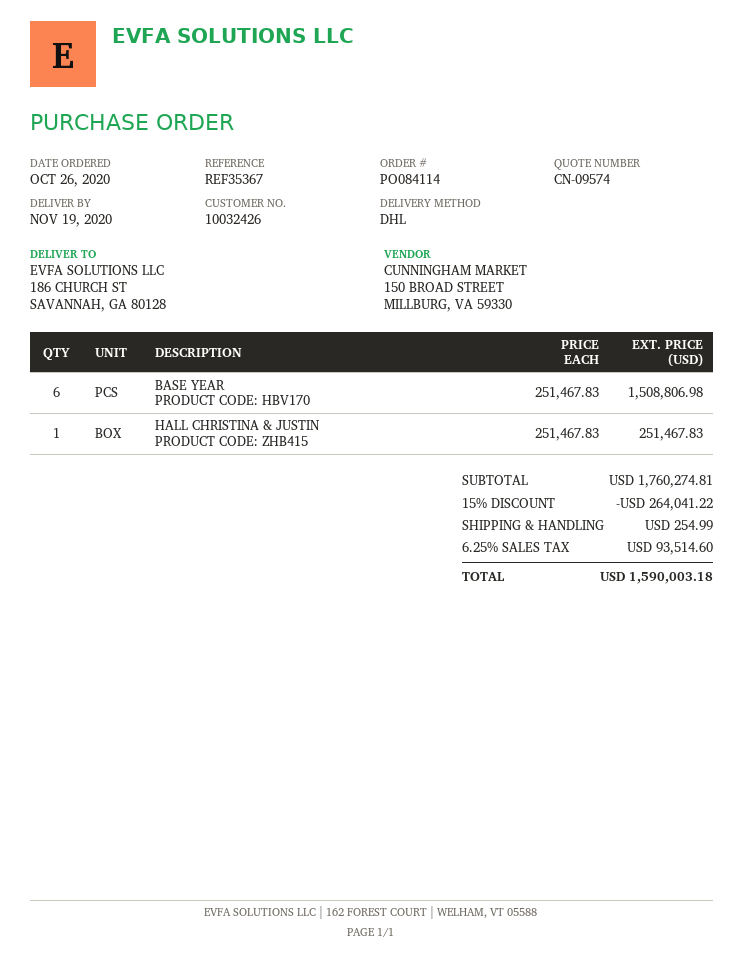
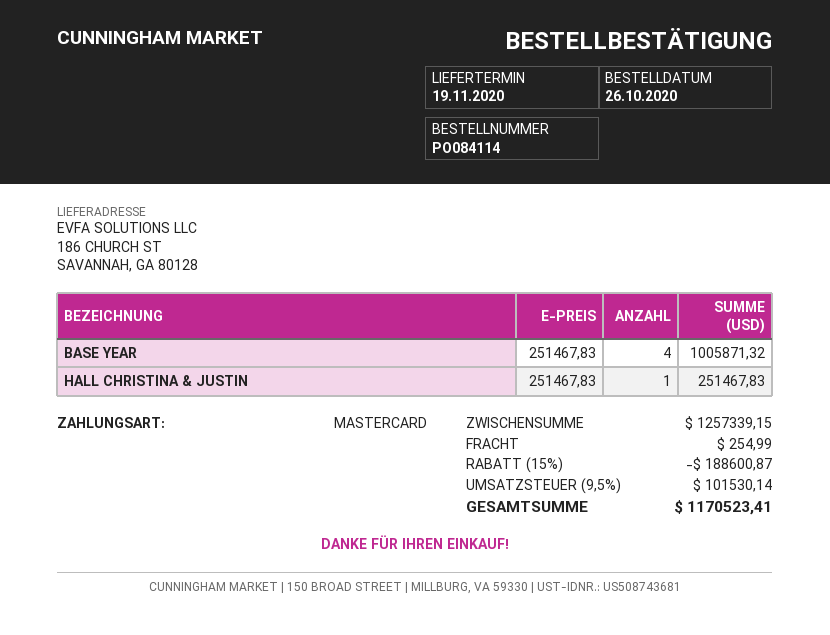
BASE YEAR: 6 x 251467.83 = 1508806.98 -> 4 x 251467.83 = 1005871.32
subtotal: 1760274.81 -> 1257339.15
discount: 15% = 264041.22 -> 15% = 188600.87
tax: 6.25% = 93514.60 -> 9.5% = 101530.14
total: 1590003.18 -> 1170523.41

